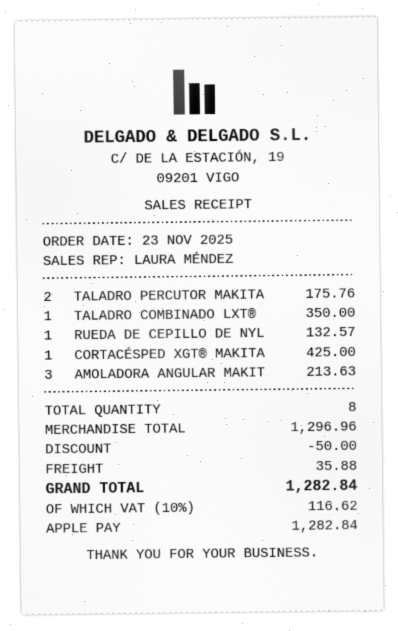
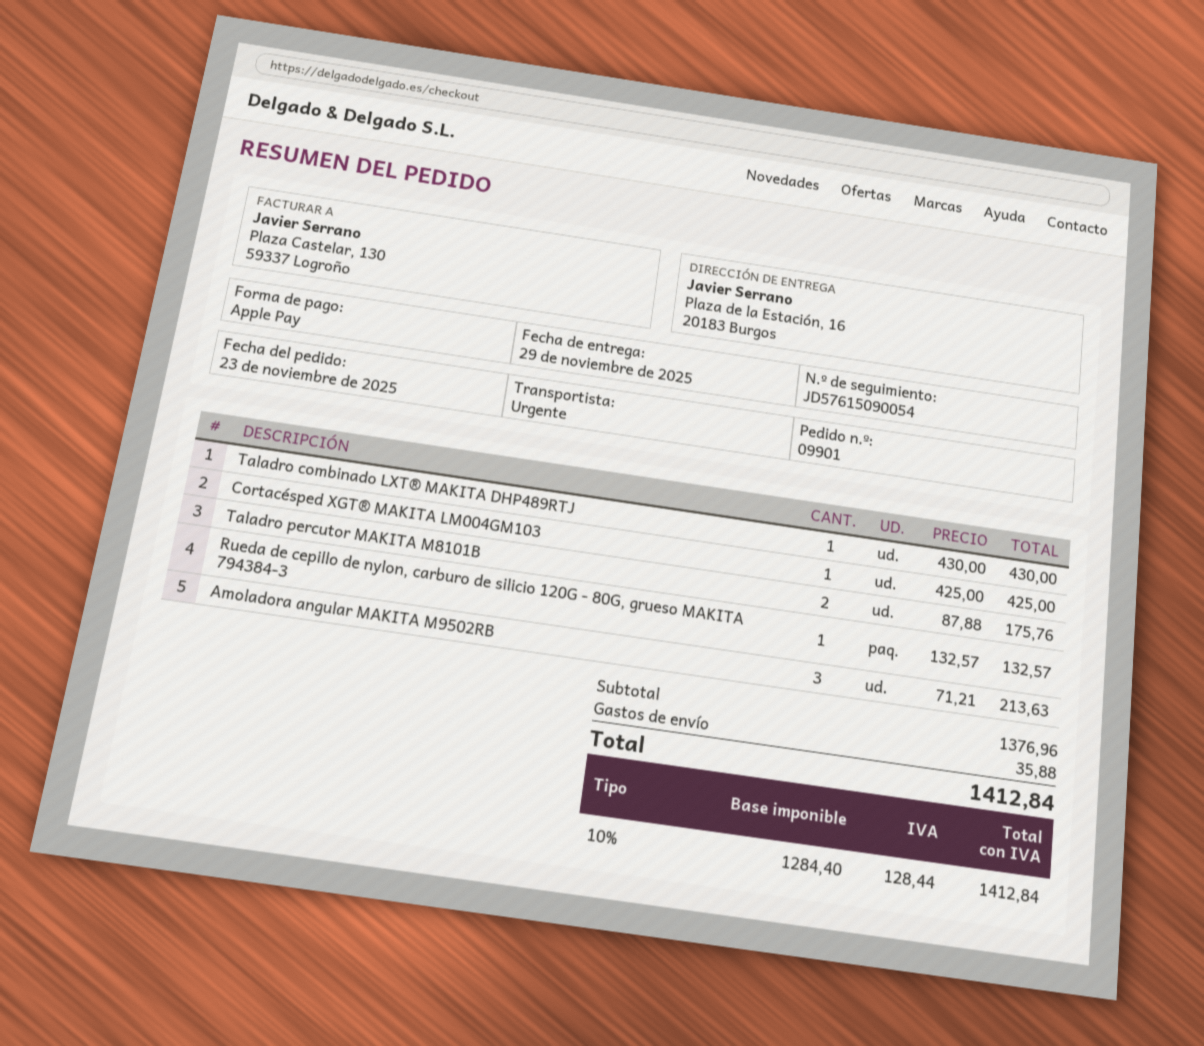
TALADRO COMBINADO LXT®: 1 for 350.00 -> 1 for 430.00
subtotal: 1296.96 -> 1376.96
discount: 50.00 -> none
tax: 10% = 116.62 -> 10% = 128.44
total: 1282.84 -> 1412.84

